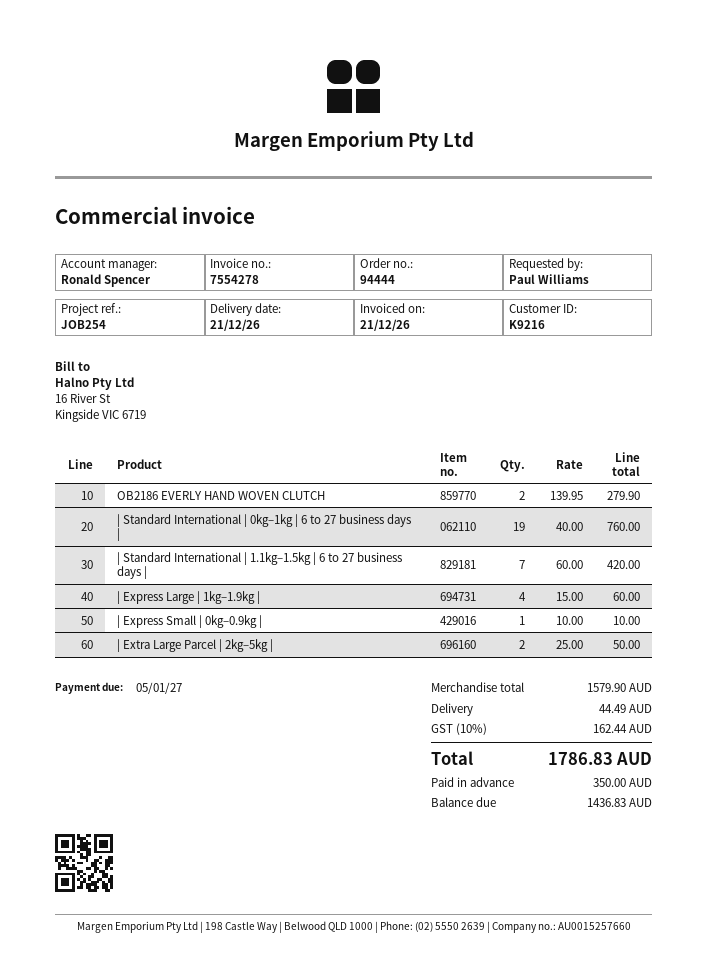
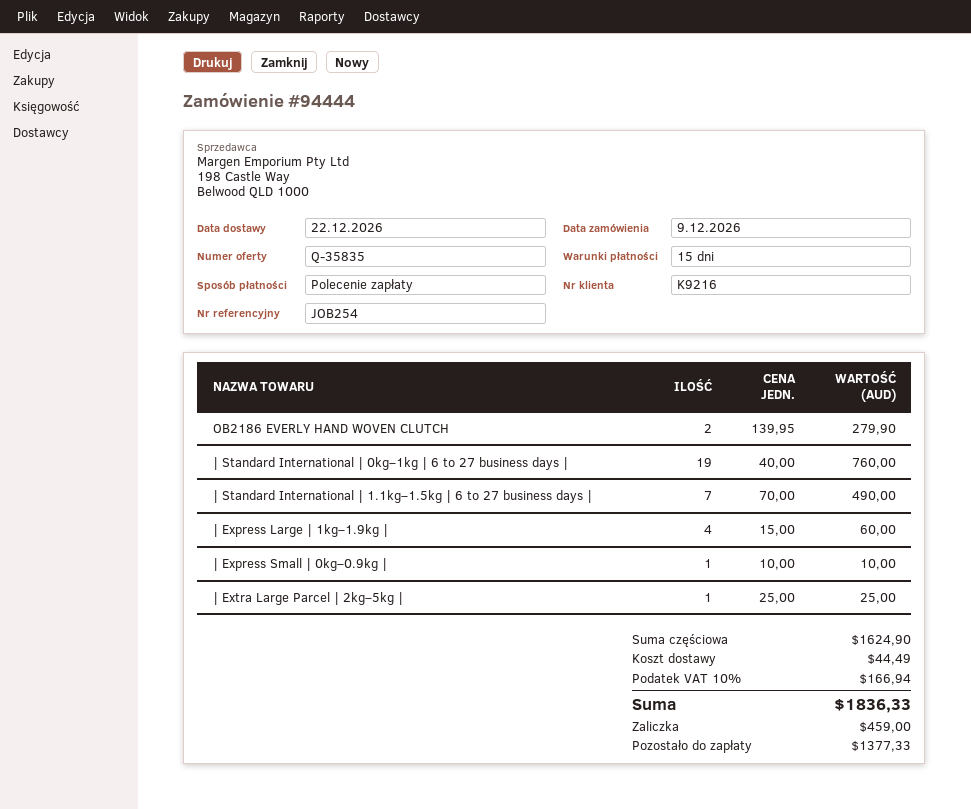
delivery date: 2026-12-21 -> 2026-12-22
| Standard International | 1.1kg–1.5kg | 6 to 27 business days |: 7 x 60.00 = 420.00 -> 7 x 70.00 = 490.00
| Extra Large Parcel | 2kg–5kg |: 2 x 25.00 = 50.00 -> 1 x 25.00 = 25.00
subtotal: 1579.90 -> 1624.90
tax: 10% = 162.44 -> 10% = 166.94
total: 1786.83 -> 1836.33
deposit: 350.00 -> 459.00
balance: 1436.83 -> 1377.33

